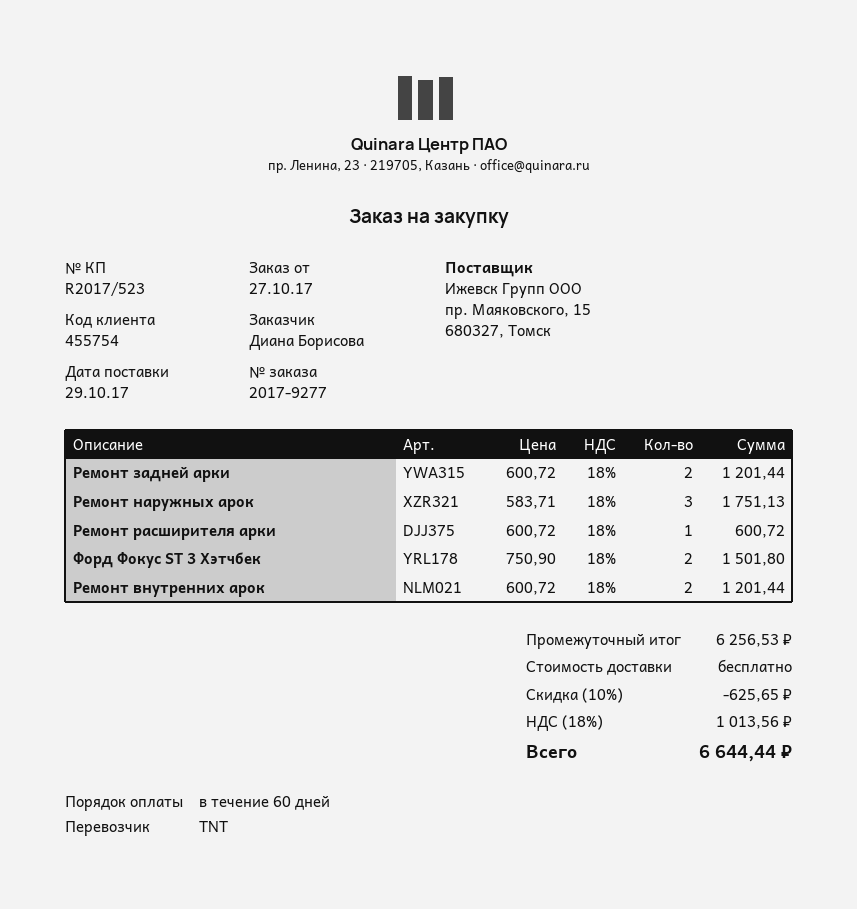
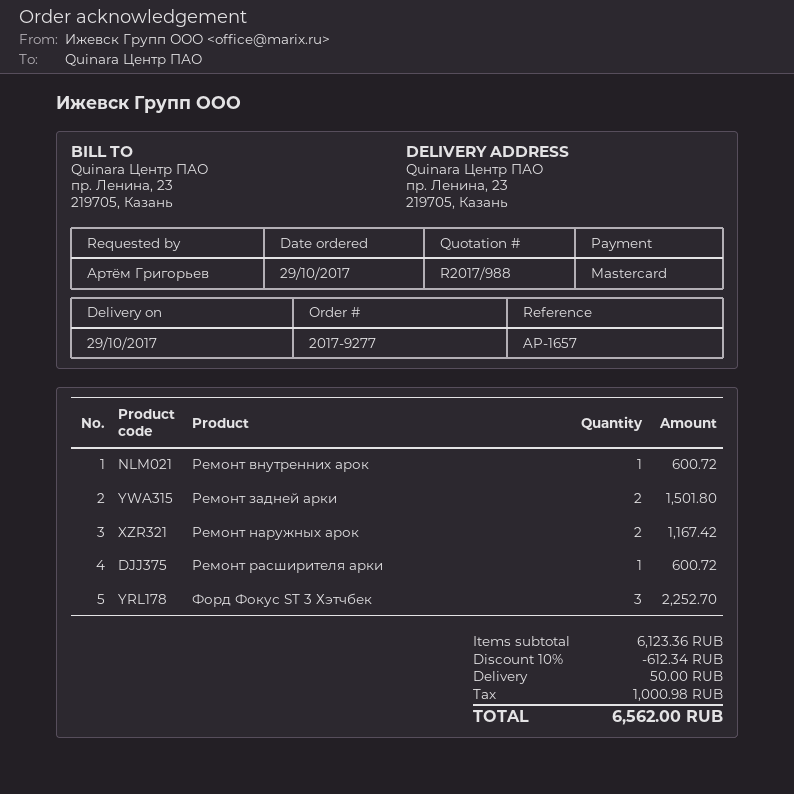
quote number: R2017/523 -> R2017/988
order date: 2017-10-27 -> 2017-10-29
ordered by: Диана Борисова -> Артём Григорьев
Ремонт задней арки: 2 for 1201.44 -> 2 for 1501.80
Ремонт наружных арок: 3 for 1751.13 -> 2 for 1167.42
Форд Фокус ST 3 Хэтчбек: 2 for 1501.80 -> 3 for 2252.70
Ремонт внутренних арок: 2 for 1201.44 -> 1 for 600.72
subtotal: 6256.53 -> 6123.36
discount: 10% = 625.65 -> 10% = 612.34
shipping: 0.00 -> 50.00
tax: 1013.56 -> 1000.98
total: 6644.44 -> 6562.00

